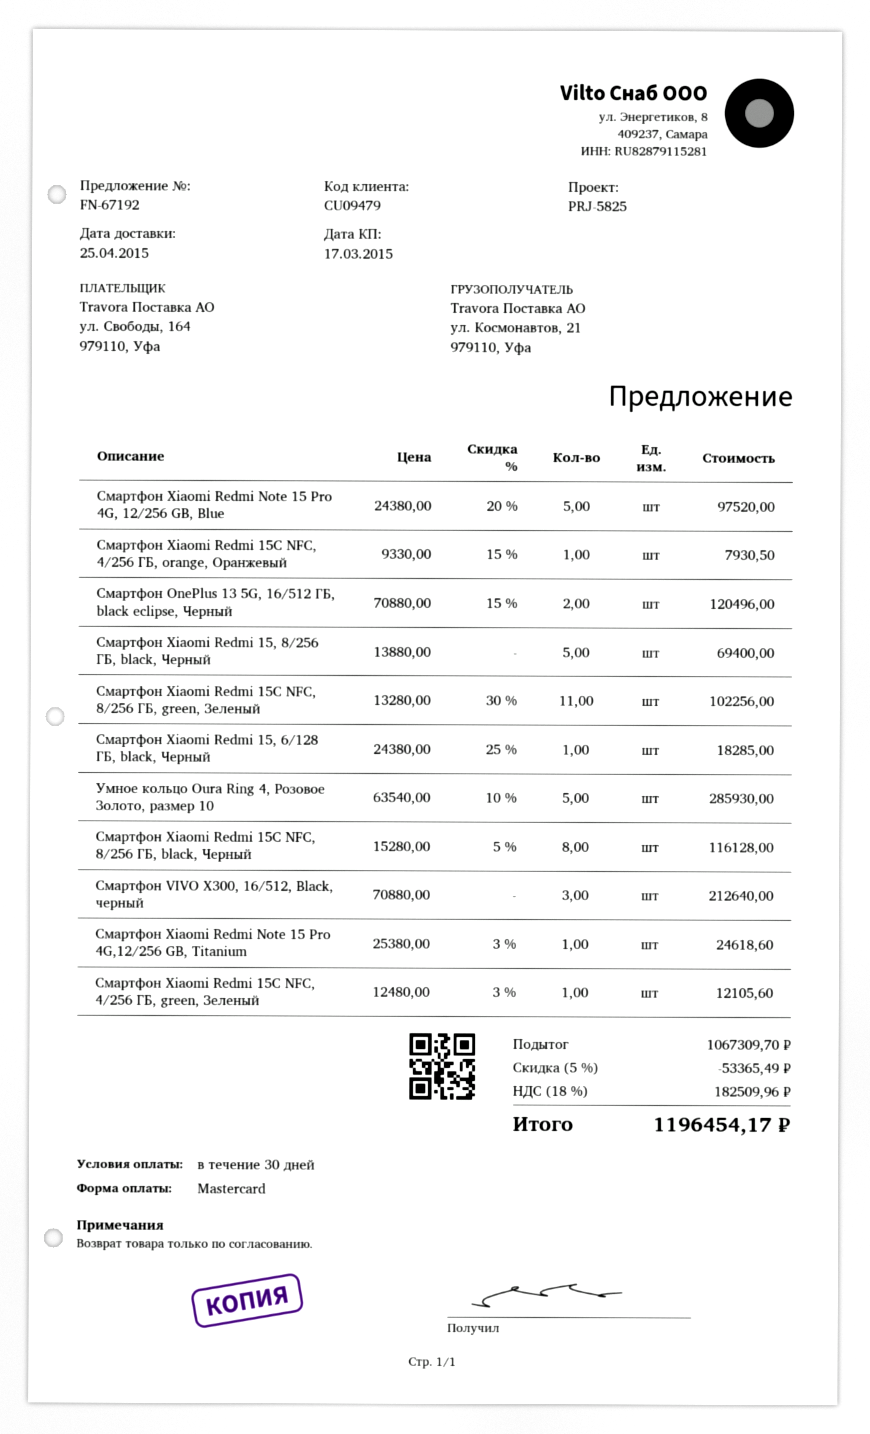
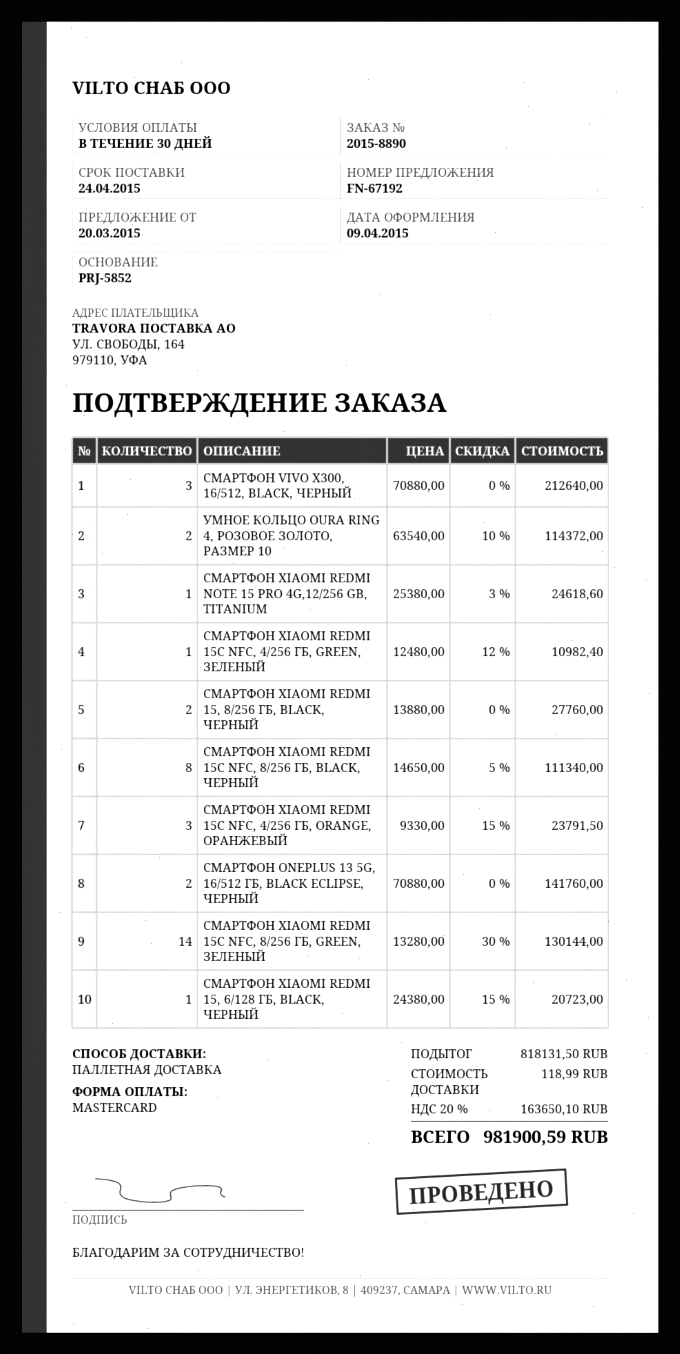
quote date: 2015-03-17 -> 2015-03-20
delivery date: 2015-04-25 -> 2015-04-24
reference: PRJ-5825 -> PRJ-5852
Смартфон Xiaomi Redmi Note 15 Pro 4G, 12/256 GB, Blue: 5 x 24380.00 - 20% = 97520.00 -> none
Смартфон Xiaomi Redmi 15C NFC, 4/256 ГБ, orange, Оранжевый: 1 x 9330.00 - 15% = 7930.50 -> 3 x 9330.00 - 15% = 23791.50
Смартфон OnePlus 13 5G, 16/512 ГБ, black eclipse, Черный: 2 x 70880.00 - 15% = 120496.00 -> 2 x 70880.00 = 141760.00
Смартфон Xiaomi Redmi 15, 8/256 ГБ, black, Черный: 5 x 13880.00 = 69400.00 -> 2 x 13880.00 = 27760.00
Смартфон Xiaomi Redmi 15C NFC, 8/256 ГБ, green, Зеленый: 11 x 13280.00 - 30% = 102256.00 -> 14 x 13280.00 - 30% = 130144.00
Смартфон Xiaomi Redmi 15, 6/128 ГБ, black, Черный: 1 x 24380.00 - 25% = 18285.00 -> 1 x 24380.00 - 15% = 20723.00
Умное кольцо Oura Ring 4, Розовое Золото, размер 10: 5 x 63540.00 - 10% = 285930.00 -> 2 x 63540.00 - 10% = 114372.00
Смартфон Xiaomi Redmi 15C NFC, 8/256 ГБ, black, Черный: 8 x 15280.00 - 5% = 116128.00 -> 8 x 14650.00 - 5% = 111340.00
Смартфон Xiaomi Redmi 15C NFC, 4/256 ГБ, green, Зеленый: 1 x 12480.00 - 3% = 12105.60 -> 1 x 12480.00 - 12% = 10982.40
subtotal: 1067309.70 -> 818131.50
discount: 5% = 53365.49 -> none
shipping: none -> 118.99
tax: 18% = 182509.96 -> 20% = 163650.10
total: 1196454.17 -> 981900.59

